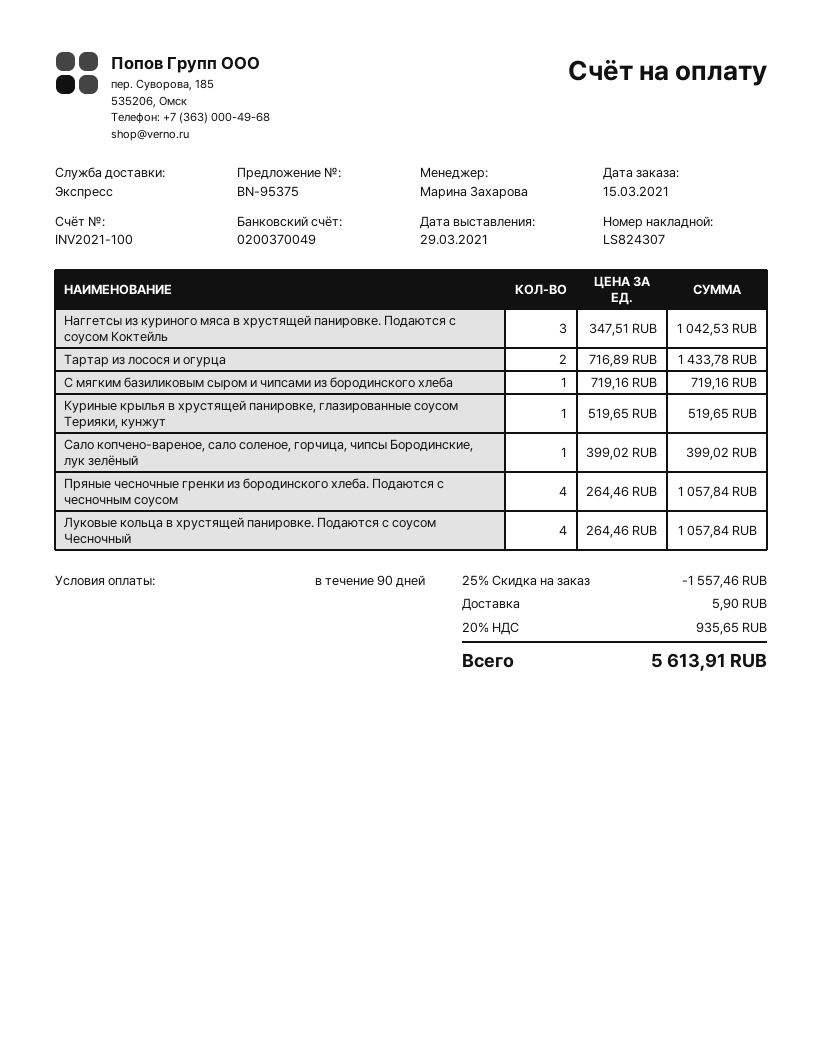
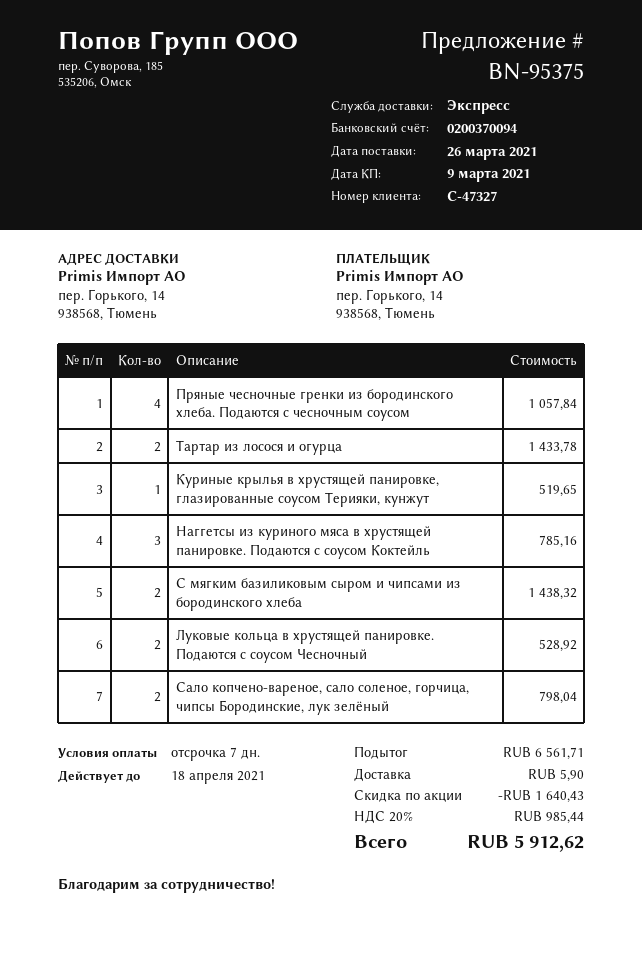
payment terms: 90 days -> 7 days
bank account: 0200370049 -> 0200370094
Наггетсы из куриного мяса в хрустящей панировке. Подаются с соусом Коктейль: 3 for 1042.53 -> 3 for 785.16
С мягким базиликовым сыром и чипсами из бородинского хлеба: 1 for 719.16 -> 2 for 1438.32
Сало копчено-вареное, сало соленое, горчица, чипсы Бородинские, лук зелёный: 1 for 399.02 -> 2 for 798.04
Луковые кольца в хрустящей панировке. Подаются с соусом Чесночный: 4 for 1057.84 -> 2 for 528.92
discount: 1557.46 -> 1640.43
tax: 20% = 935.65 -> 20% = 985.44
total: 5613.91 -> 5912.62

